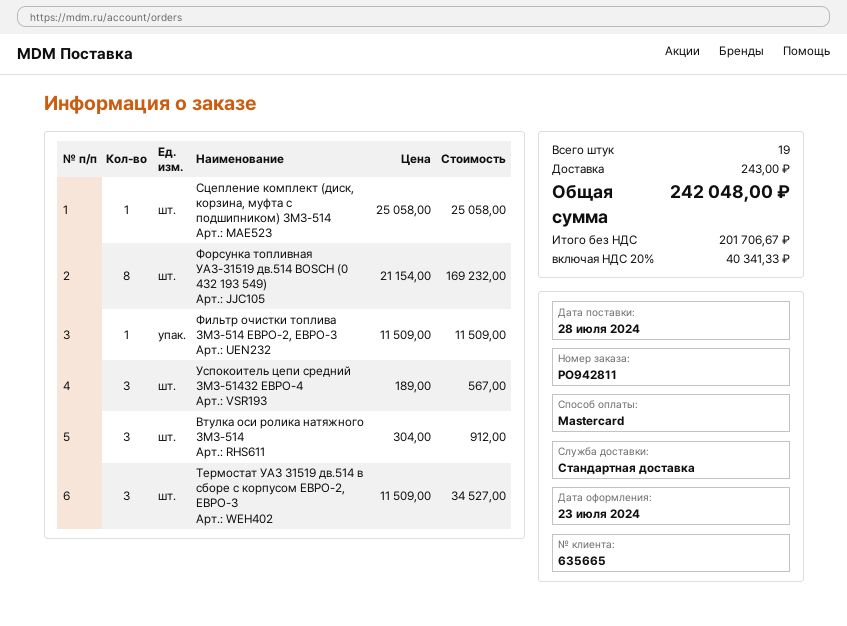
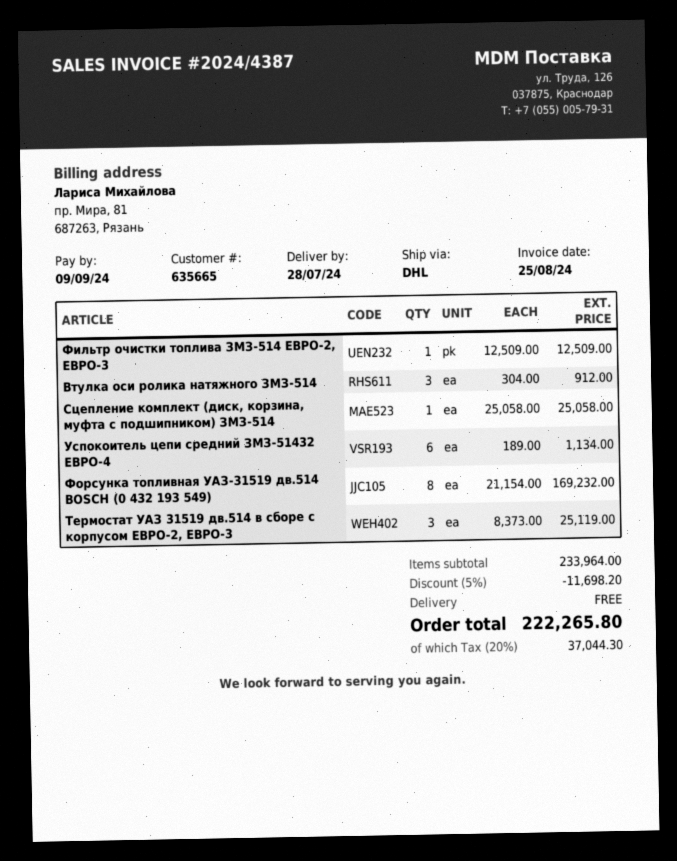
shipping method: standard -> DHL
Фильтр очистки топлива ЗМЗ-514 ЕВРО-2, ЕВРО-3: 1 x 11509.00 = 11509.00 -> 1 x 12509.00 = 12509.00
Успокоитель цепи средний ЗМЗ-51432 ЕВРО-4: 3 x 189.00 = 567.00 -> 6 x 189.00 = 1134.00
Термостат УАЗ 31519 дв.514 в сборе с корпусом ЕВРО-2, ЕВРО-3: 3 x 11509.00 = 34527.00 -> 3 x 8373.00 = 25119.00
discount: none -> 5% = 11698.20
shipping: 243.00 -> 0.00
tax: 20% = 40341.33 -> 20% = 37044.30
total: 242048.00 -> 222265.80

